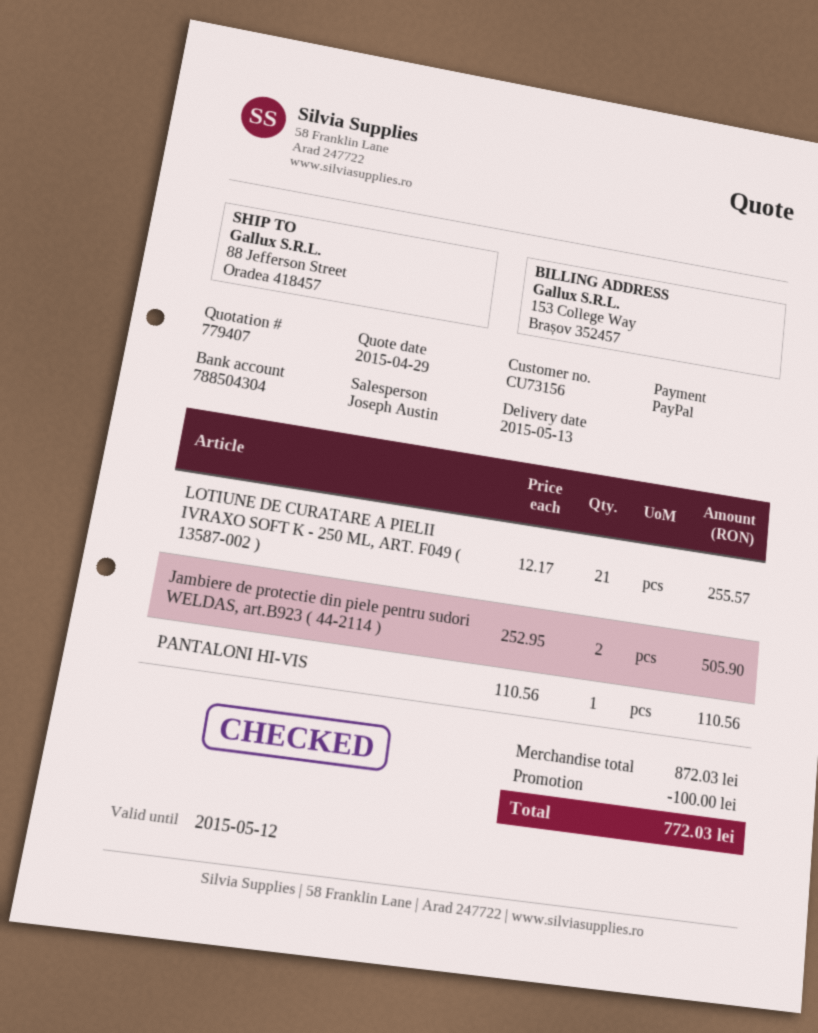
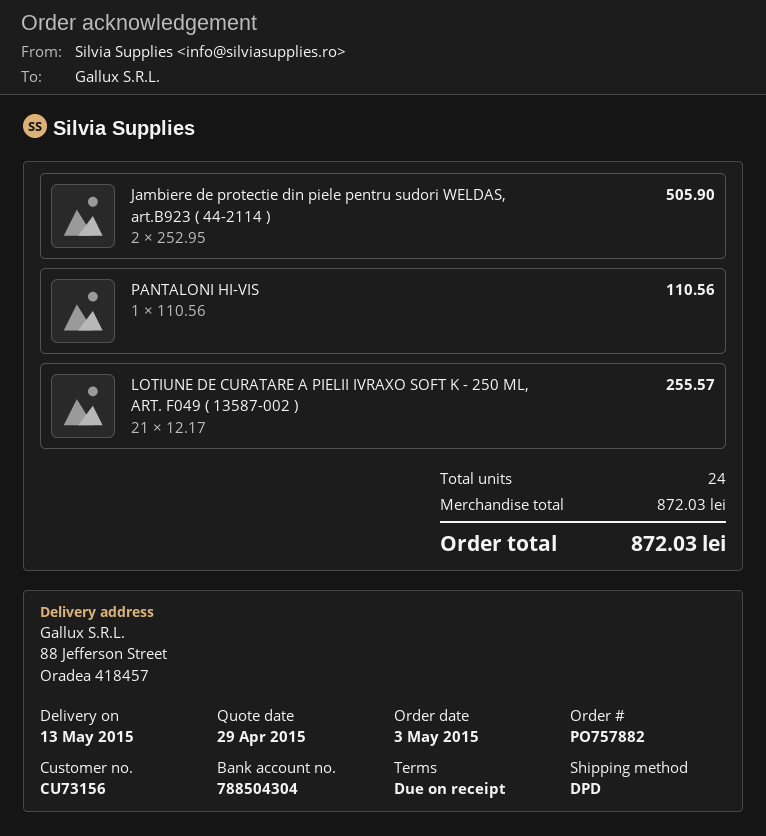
discount: 100.00 -> none
total: 772.03 -> 872.03

